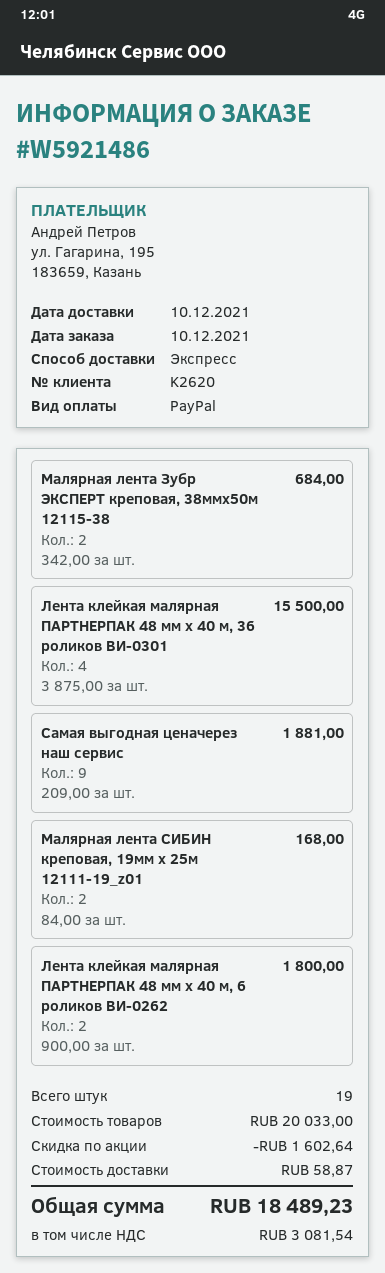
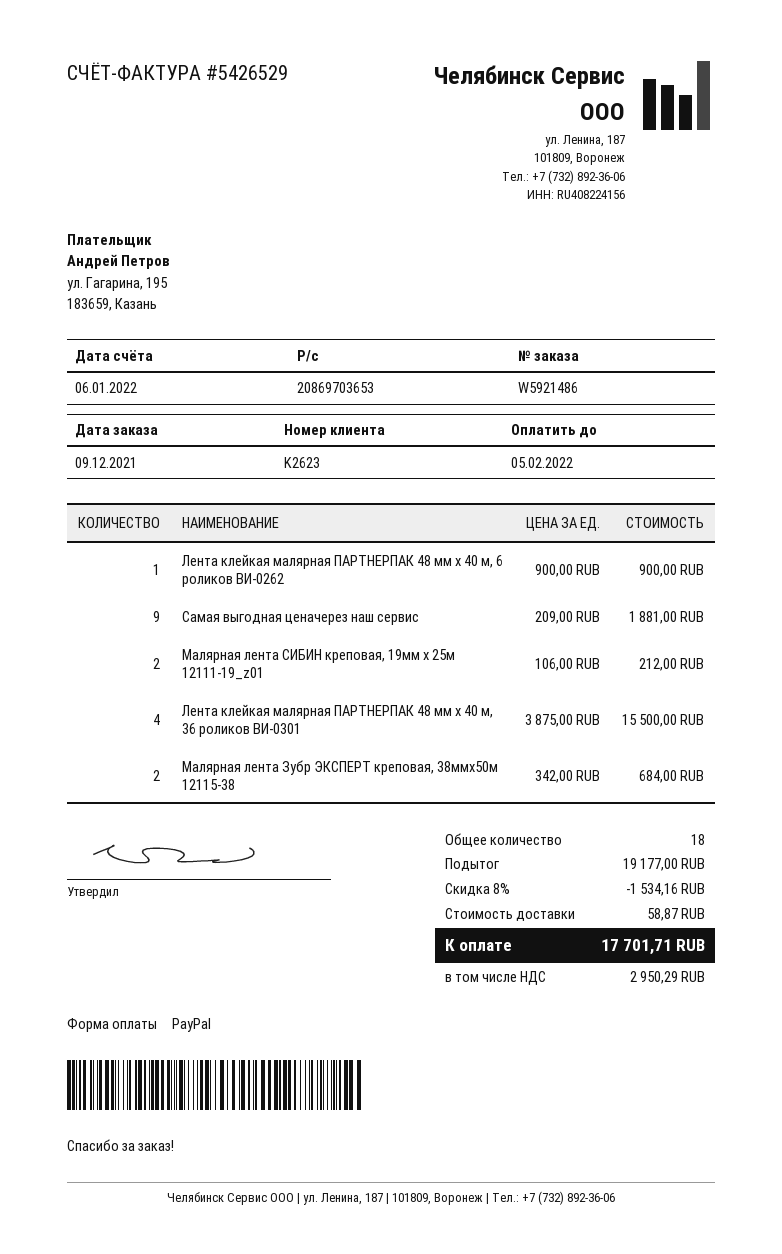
order date: 2021-12-10 -> 2021-12-09
customer number: K2620 -> K2623
Малярная лента СИБИН креповая, 19мм х 25м 12111-19_z01: 2 x 84.00 = 168.00 -> 2 x 106.00 = 212.00
Лента клейкая малярная ПАРТНЕРПАК 48 мм x 40 м, 6 роликов ВИ-0262: 2 x 900.00 = 1800.00 -> 1 x 900.00 = 900.00
total quantity: 19 -> 18
subtotal: 20033.00 -> 19177.00
discount: 1602.64 -> 1534.16
tax: 3081.54 -> 2950.29
total: 18489.23 -> 17701.71

